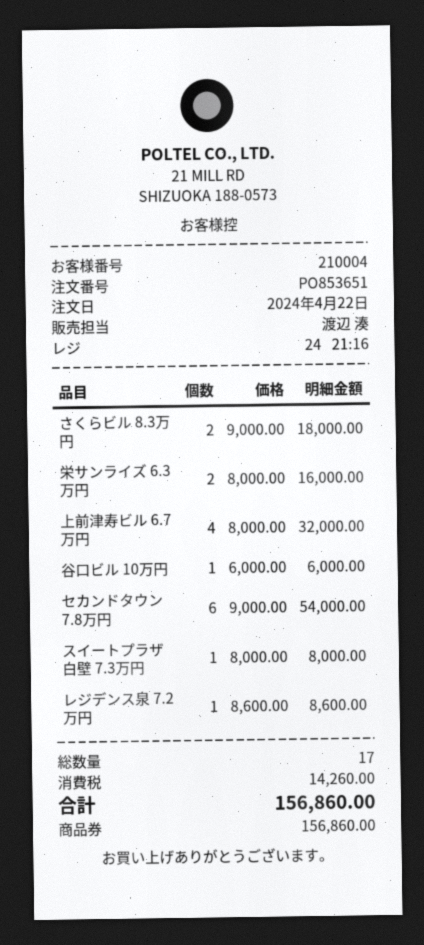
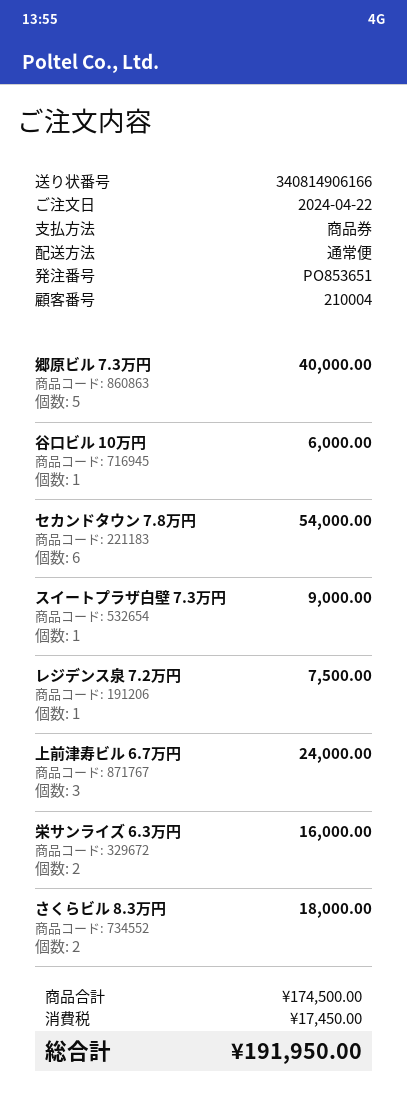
上前津寿ビル 6.7万円: 4 for 32000.00 -> 3 for 24000.00
スイートプラザ白壁 7.3万円: 1 for 8000.00 -> 1 for 9000.00
レジデンス泉 7.2万円: 1 for 8600.00 -> 1 for 7500.00
郷原ビル 7.3万円: none -> 5 for 40000.00
tax: 14260.00 -> 17450.00
total: 156860.00 -> 191950.00

